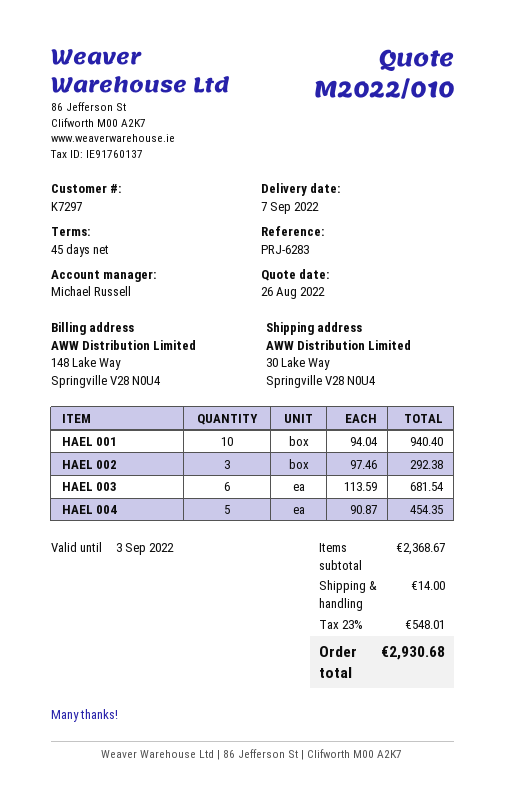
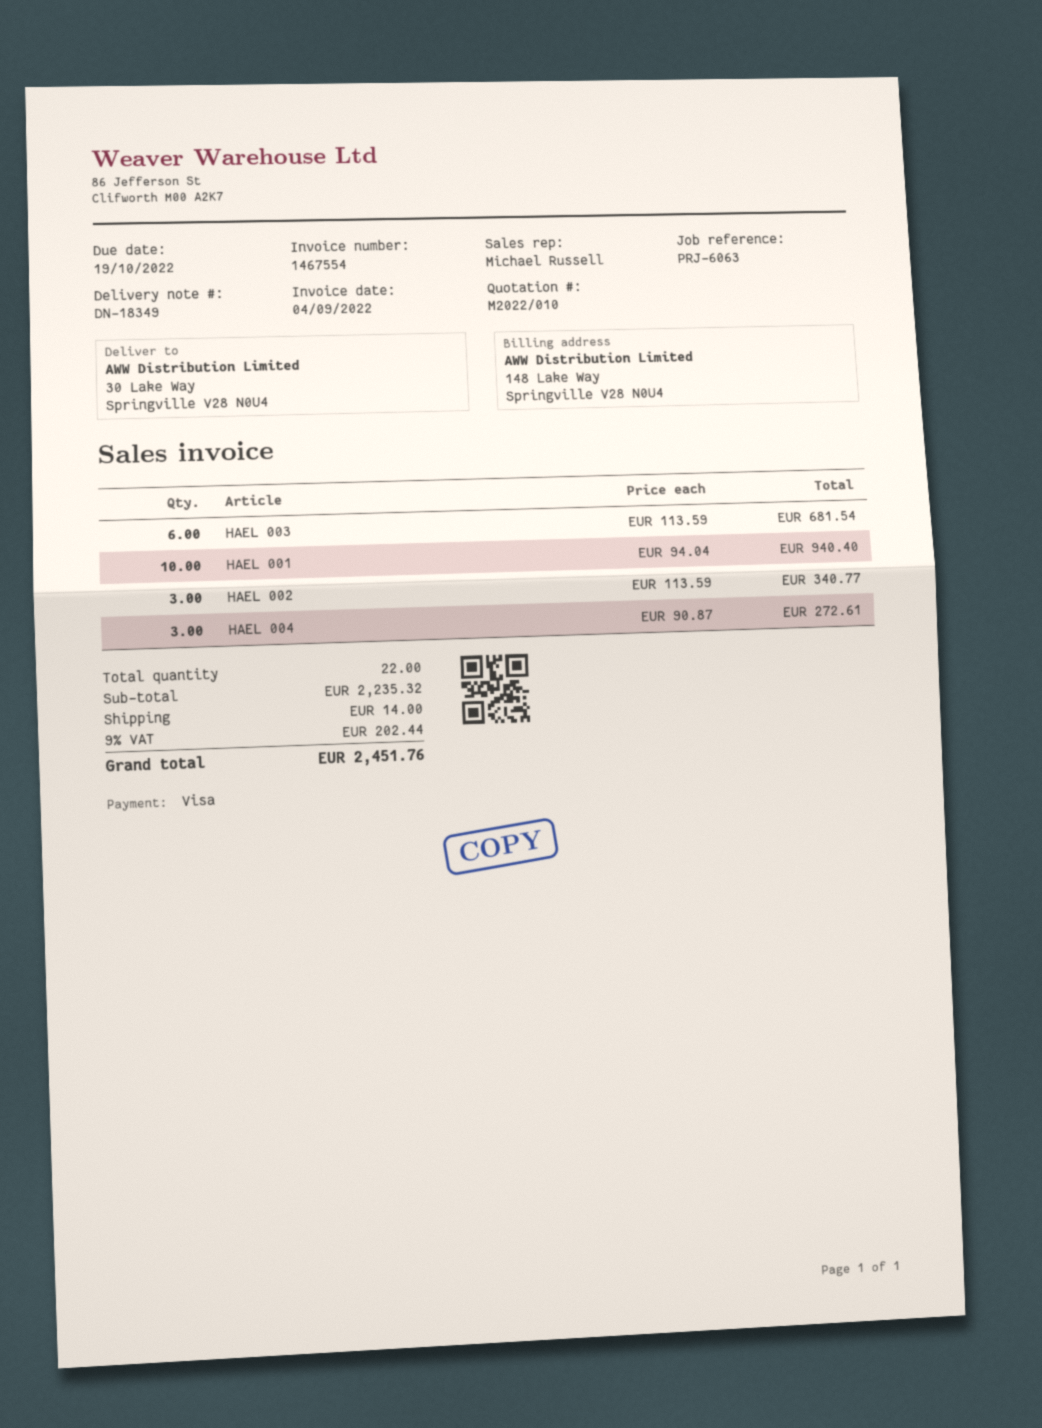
reference: PRJ-6283 -> PRJ-6063
HAEL 002: 3 x 97.46 = 292.38 -> 3 x 113.59 = 340.77
HAEL 004: 5 x 90.87 = 454.35 -> 3 x 90.87 = 272.61
subtotal: 2368.67 -> 2235.32
tax: 23% = 548.01 -> 9% = 202.44
total: 2930.68 -> 2451.76

